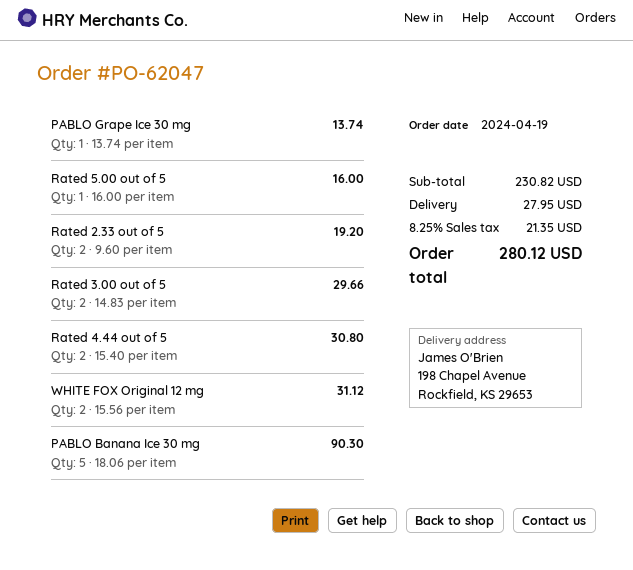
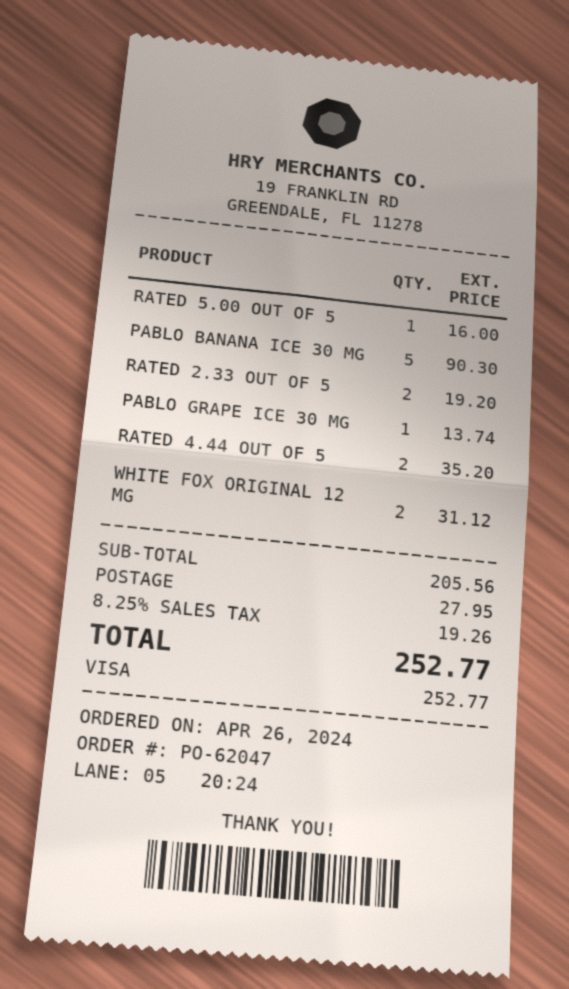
order date: 2024-04-19 -> 2024-04-26
Rated 3.00 out of 5: 2 for 29.66 -> none
Rated 4.44 out of 5: 2 for 30.80 -> 2 for 35.20
subtotal: 230.82 -> 205.56
tax: 8.25% = 21.35 -> 8.25% = 19.26
total: 280.12 -> 252.77

